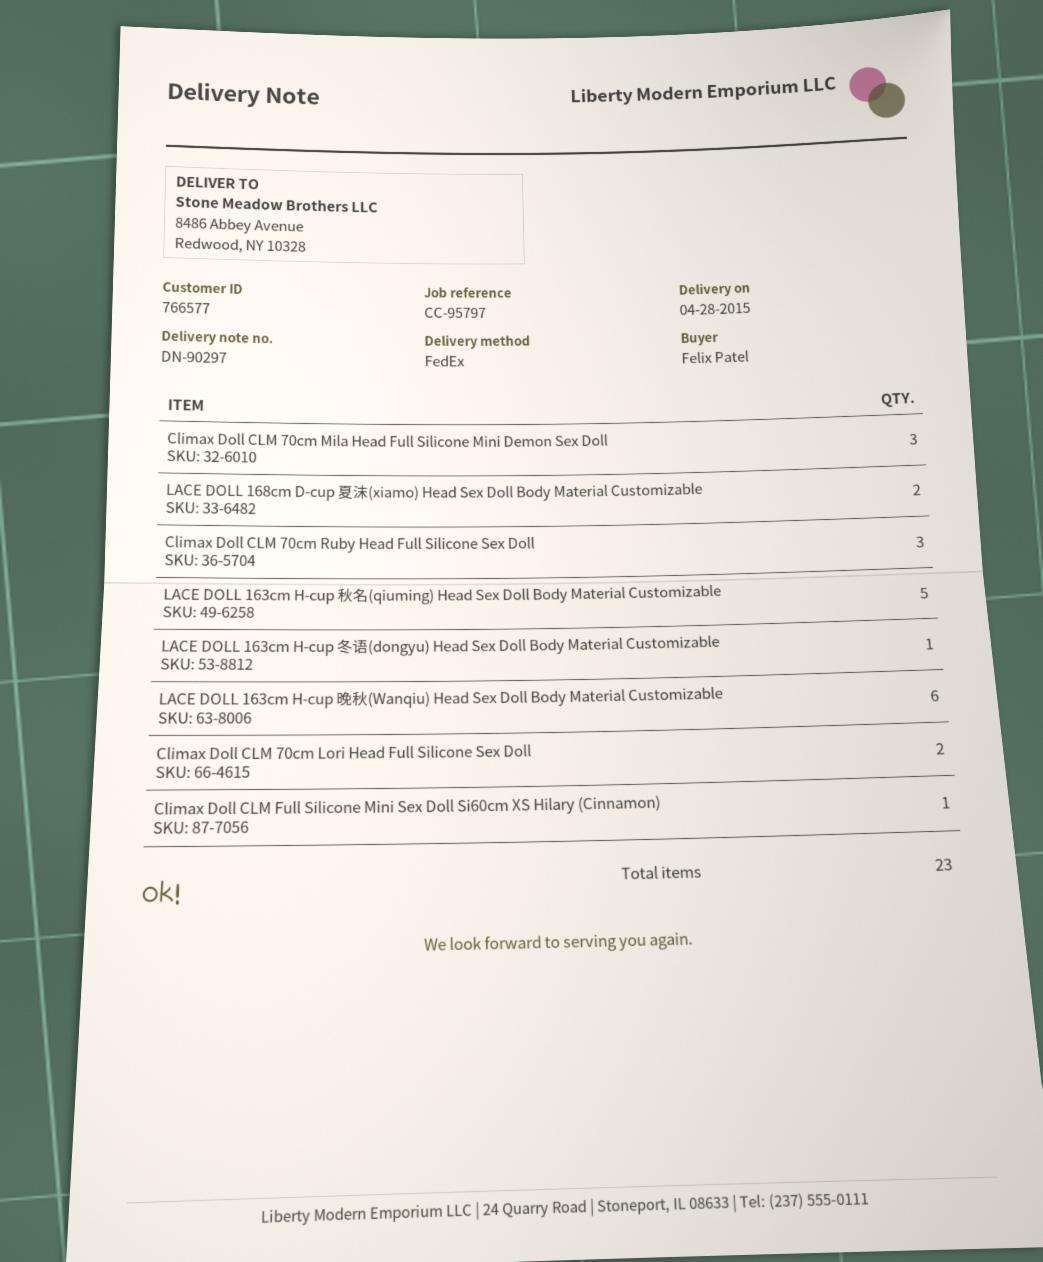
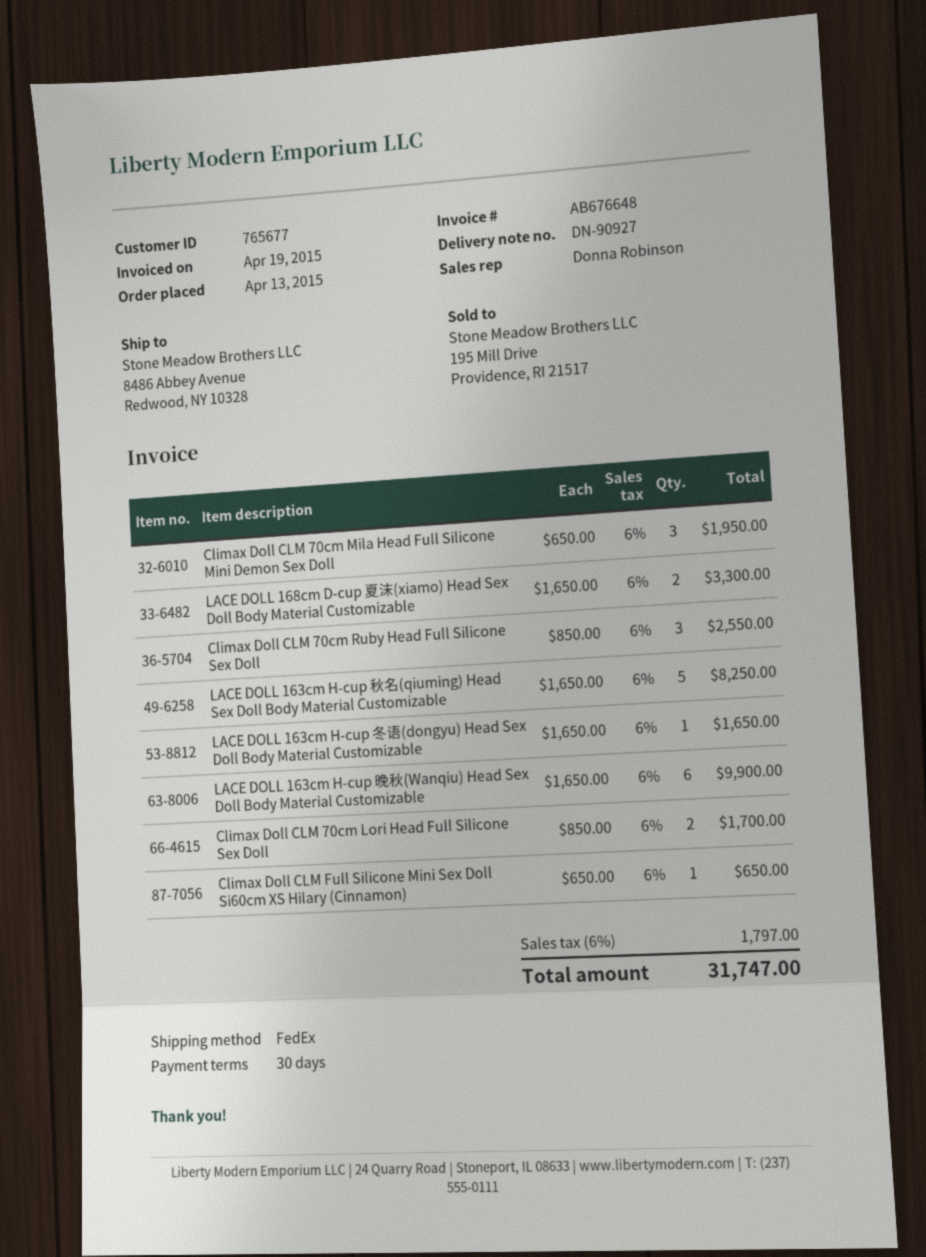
delivery note number: DN-90297 -> DN-90927
customer number: 766577 -> 765677

